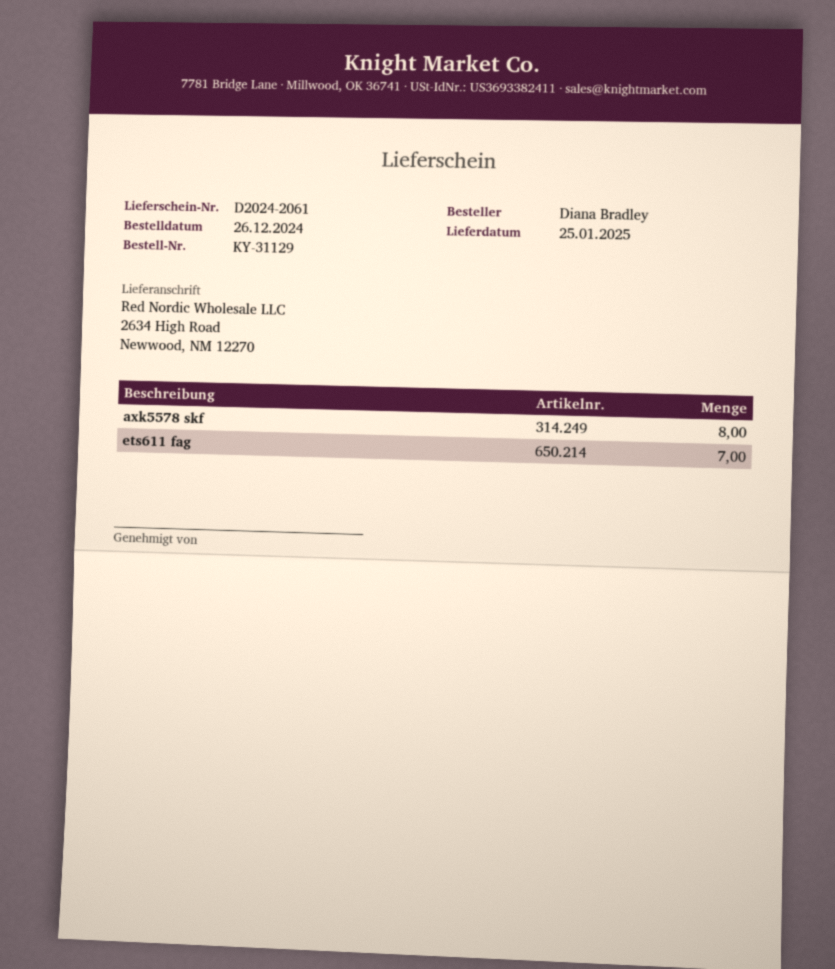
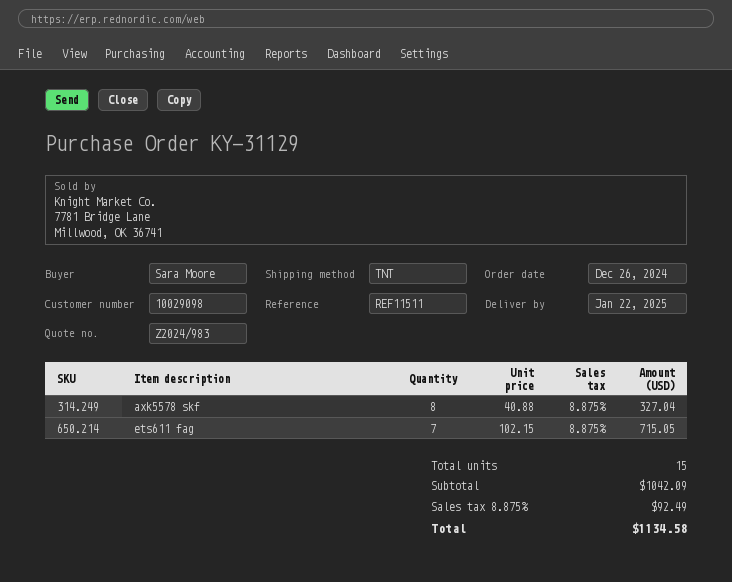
delivery date: 2025-01-25 -> 2025-01-22
ordered by: Diana Bradley -> Sara Moore

